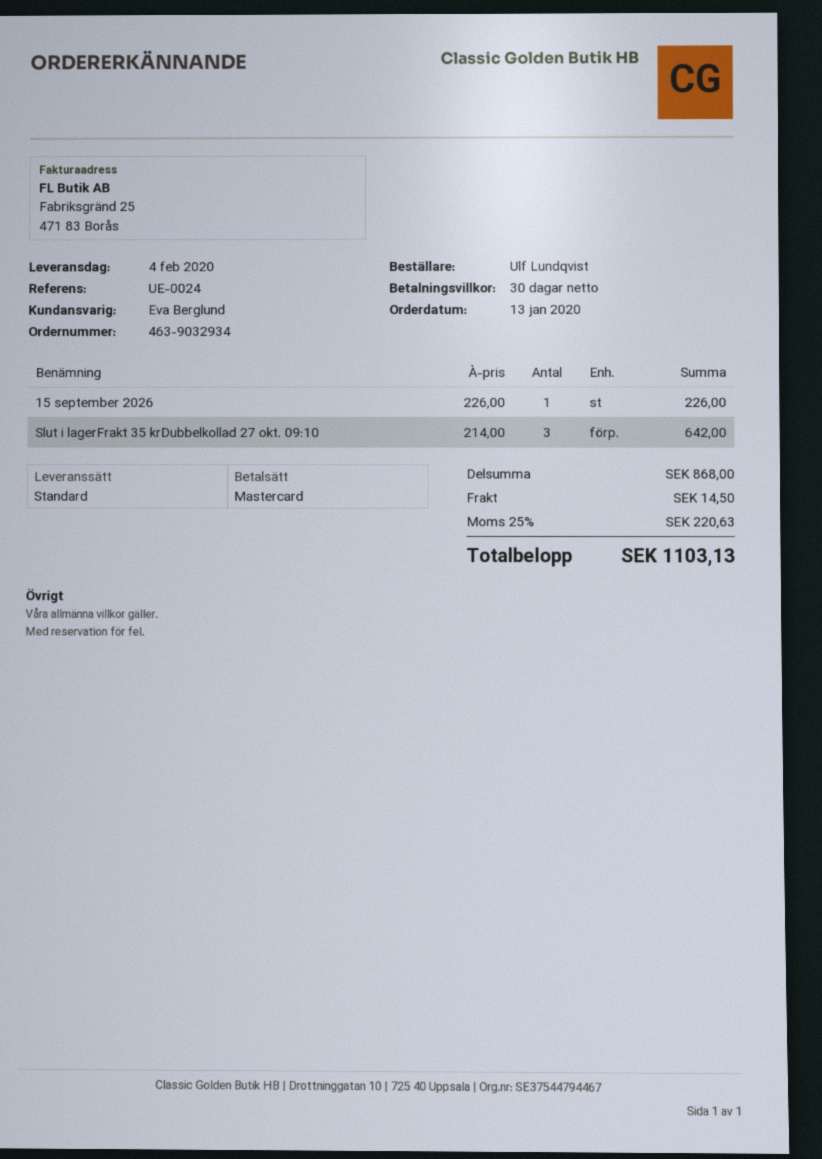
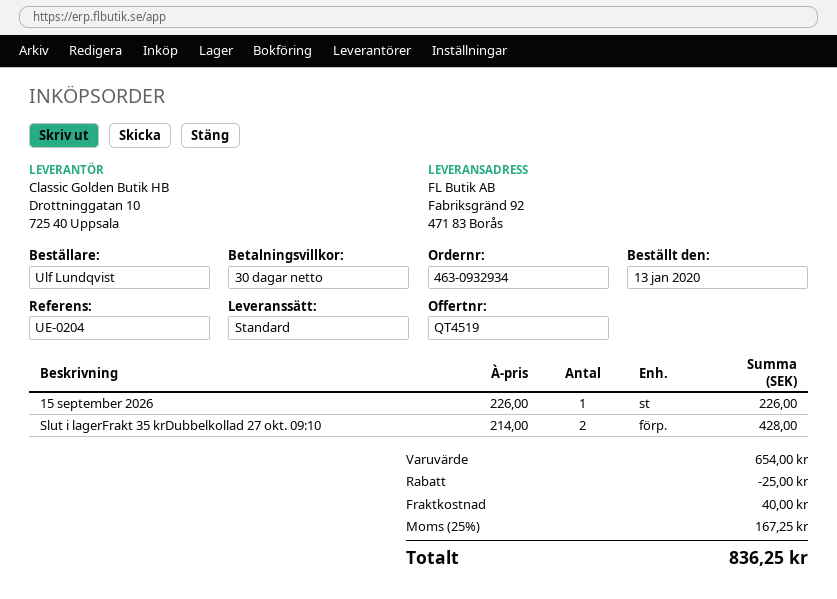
order number: 463-9032934 -> 463-0932934
reference: UE-0024 -> UE-0204
Slut i lagerFrakt 35 krDubbelkollad 27 okt. 09:10: 3 x 214.00 = 642.00 -> 2 x 214.00 = 428.00
subtotal: 868.00 -> 654.00
discount: none -> 25.00
shipping: 14.50 -> 40.00
tax: 25% = 220.63 -> 25% = 167.25
total: 1103.13 -> 836.25

